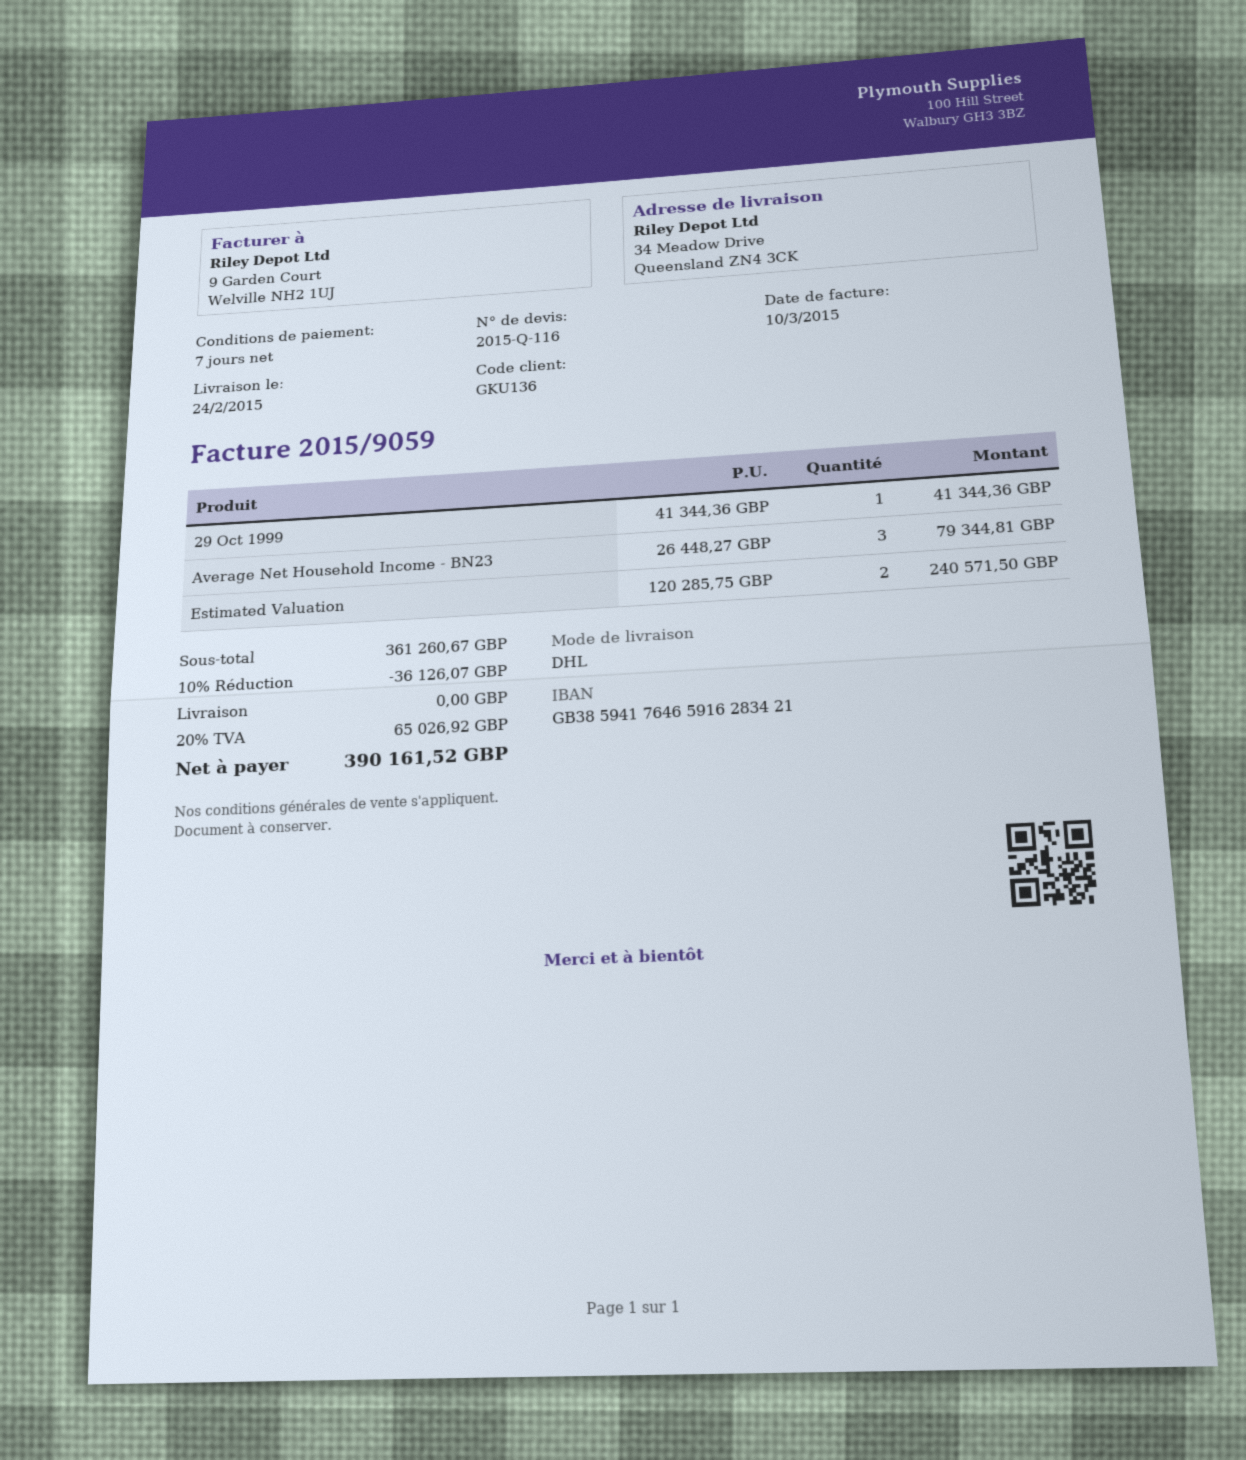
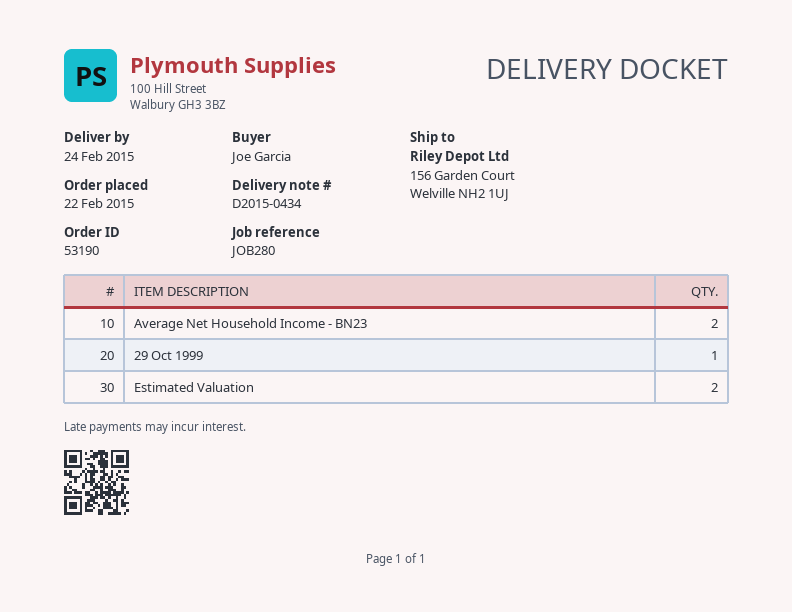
ship to: 34 Meadow Drive, Queensland ZN4 3CK -> 156 Garden Court, Welville NH2 1UJ
Average Net Household Income - BN23: 3 -> 2

